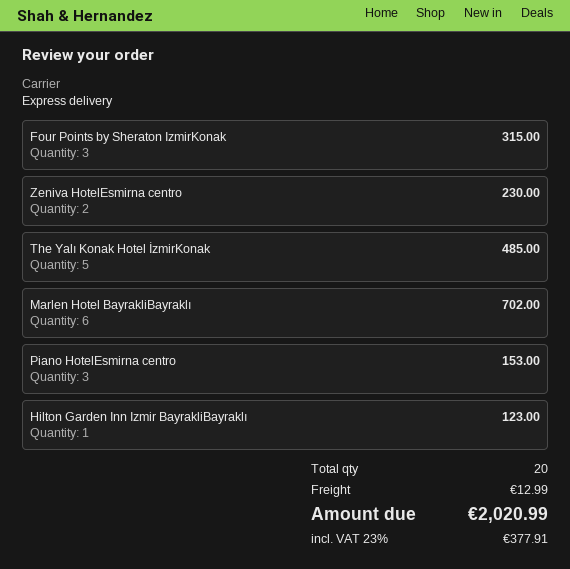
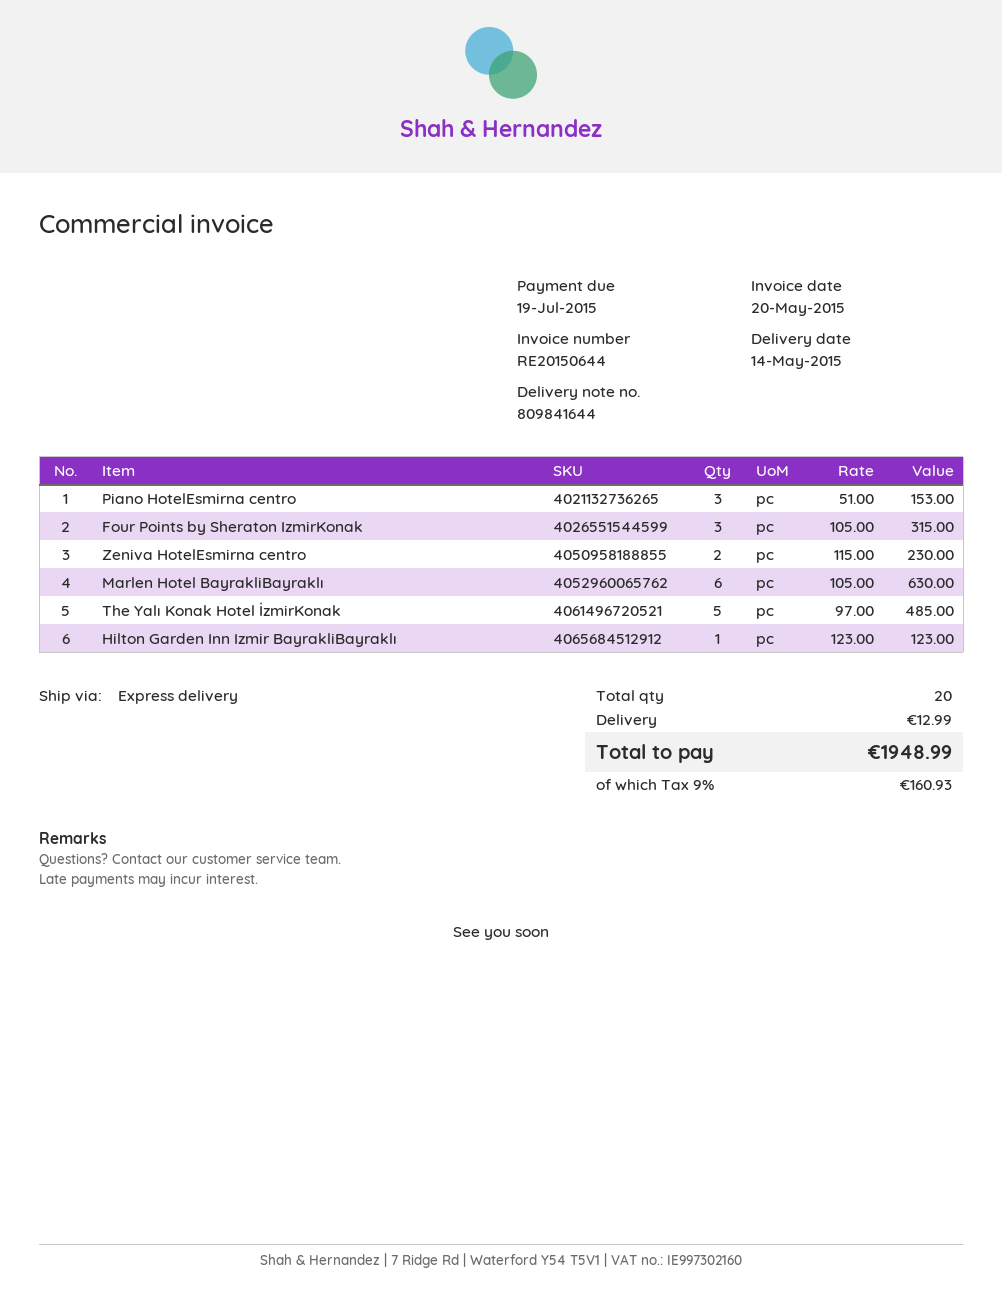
Marlen Hotel BayrakliBayraklı: 6 for 702.00 -> 6 for 630.00
tax: 23% = 377.91 -> 9% = 160.93
total: 2020.99 -> 1948.99

